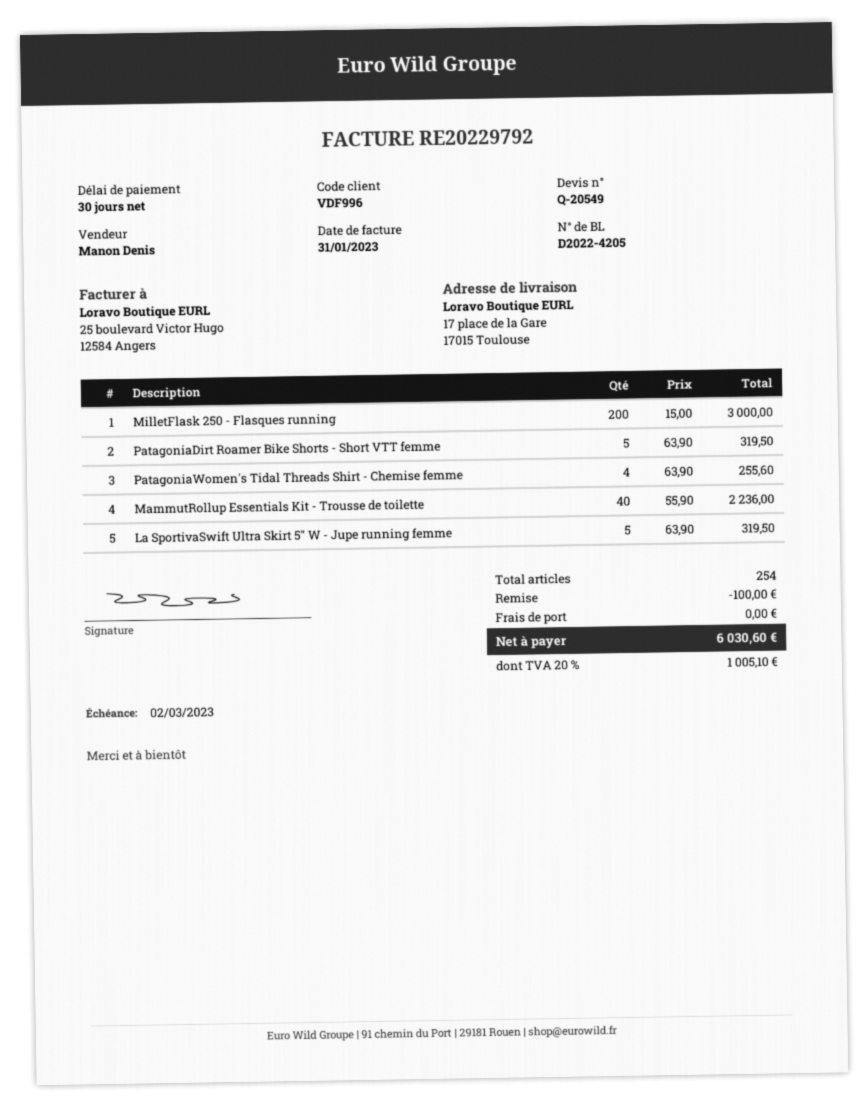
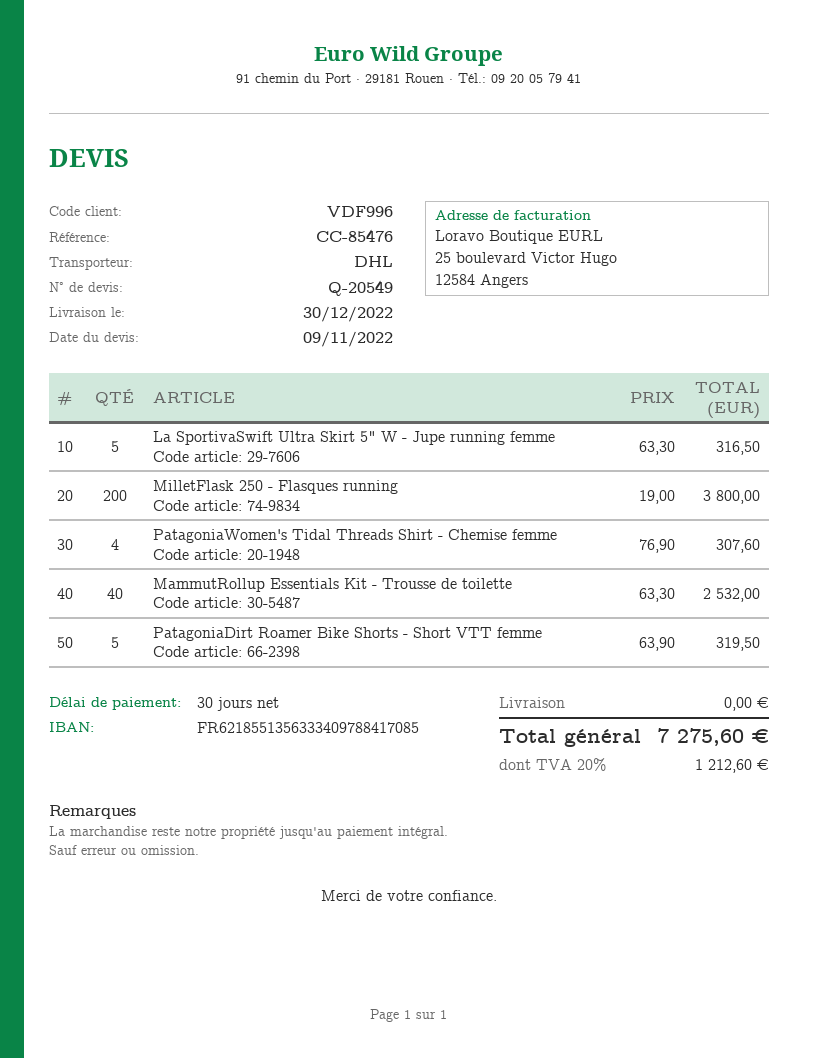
MilletFlask 250 - Flasques running: 200 x 15.00 = 3000.00 -> 200 x 19.00 = 3800.00
PatagoniaWomen's Tidal Threads Shirt - Chemise femme: 4 x 63.90 = 255.60 -> 4 x 76.90 = 307.60
MammutRollup Essentials Kit - Trousse de toilette: 40 x 55.90 = 2236.00 -> 40 x 63.30 = 2532.00
La SportivaSwift Ultra Skirt 5" W - Jupe running femme: 5 x 63.90 = 319.50 -> 5 x 63.30 = 316.50
discount: 100.00 -> none
tax: 20% = 1005.10 -> 20% = 1212.60
total: 6030.60 -> 7275.60

